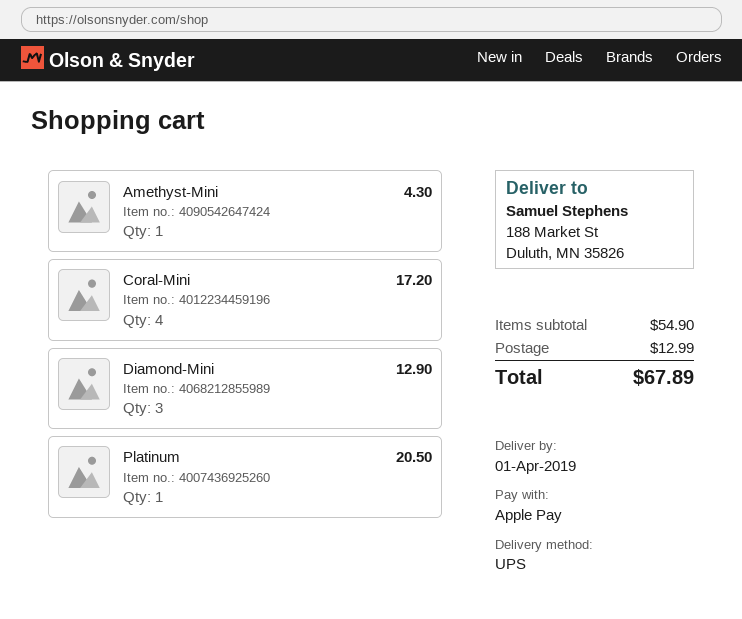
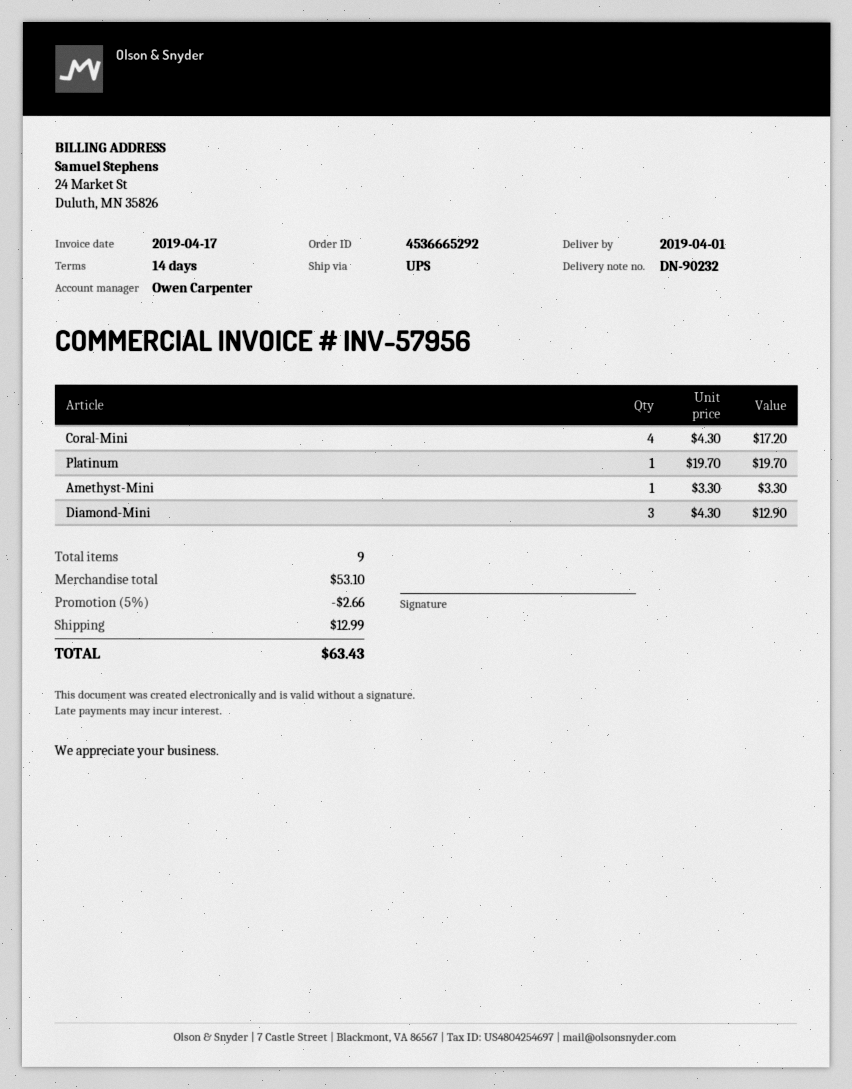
Amethyst-Mini: 1 for 4.30 -> 1 for 3.30
Platinum: 1 for 20.50 -> 1 for 19.70
subtotal: 54.90 -> 53.10
discount: none -> 5% = 2.66
total: 67.89 -> 63.43

